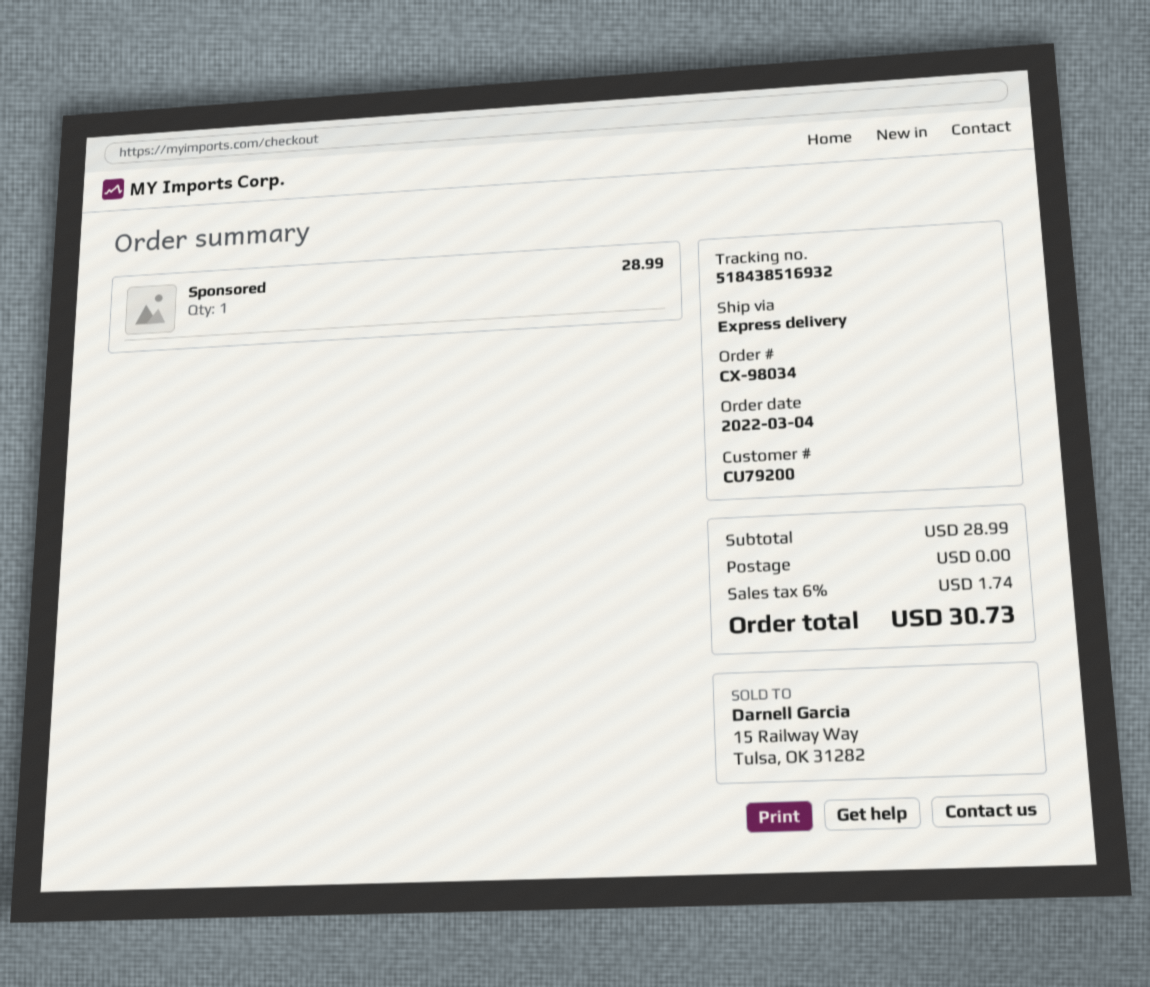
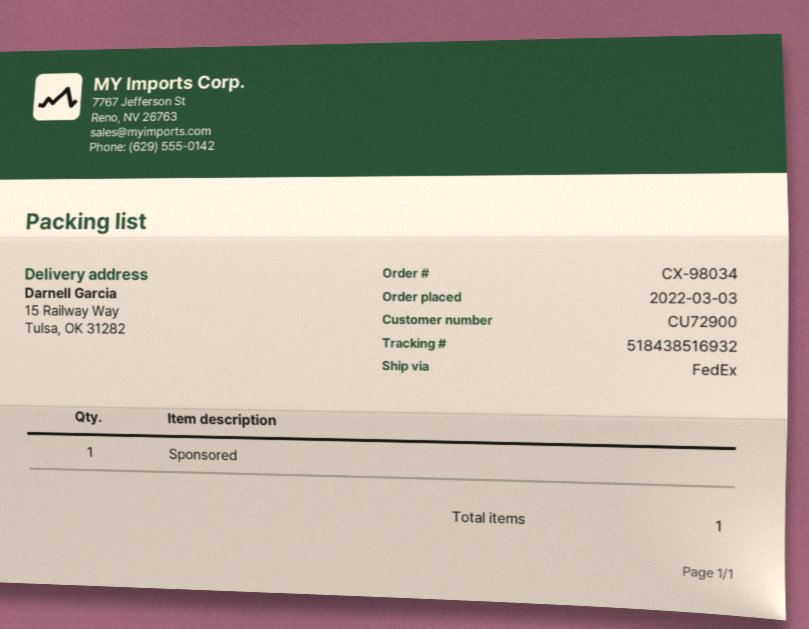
order date: 2022-03-04 -> 2022-03-03
customer number: CU79200 -> CU72900
shipping method: express -> FedEx

